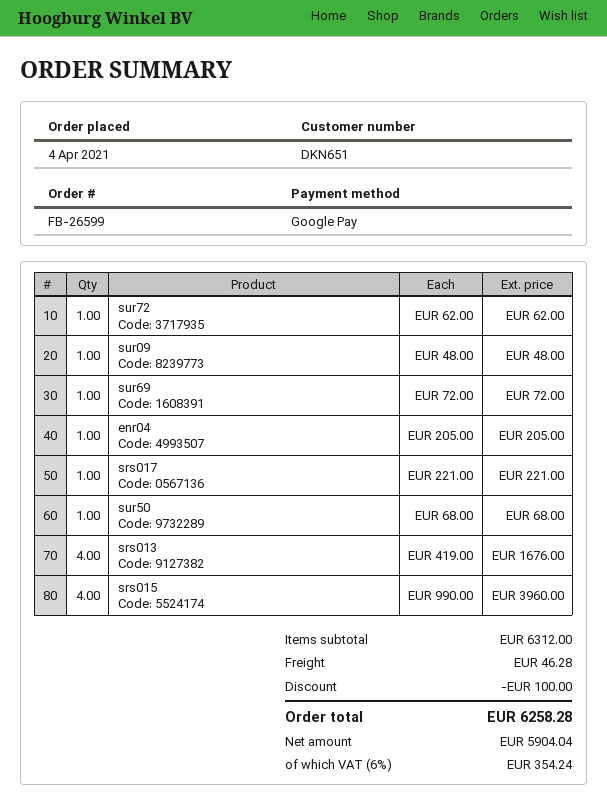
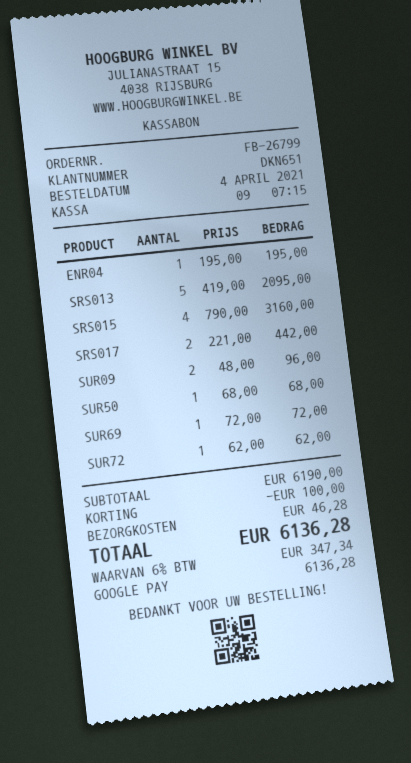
order number: FB-26599 -> FB-26799
sur09: 1 x 48.00 = 48.00 -> 2 x 48.00 = 96.00
enr04: 1 x 205.00 = 205.00 -> 1 x 195.00 = 195.00
srs017: 1 x 221.00 = 221.00 -> 2 x 221.00 = 442.00
srs013: 4 x 419.00 = 1676.00 -> 5 x 419.00 = 2095.00
srs015: 4 x 990.00 = 3960.00 -> 4 x 790.00 = 3160.00
subtotal: 6312.00 -> 6190.00
tax: 6% = 354.24 -> 6% = 347.34
total: 6258.28 -> 6136.28

